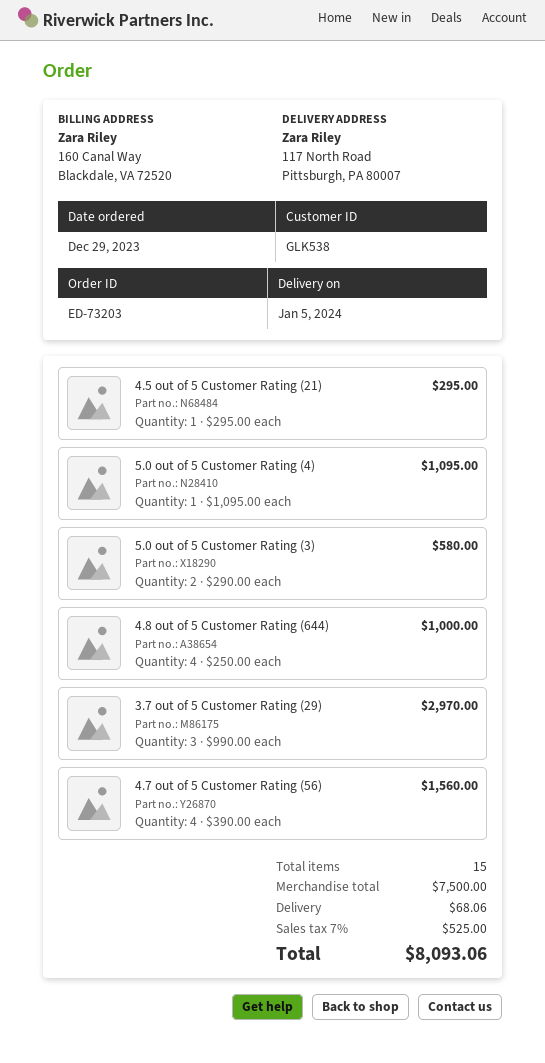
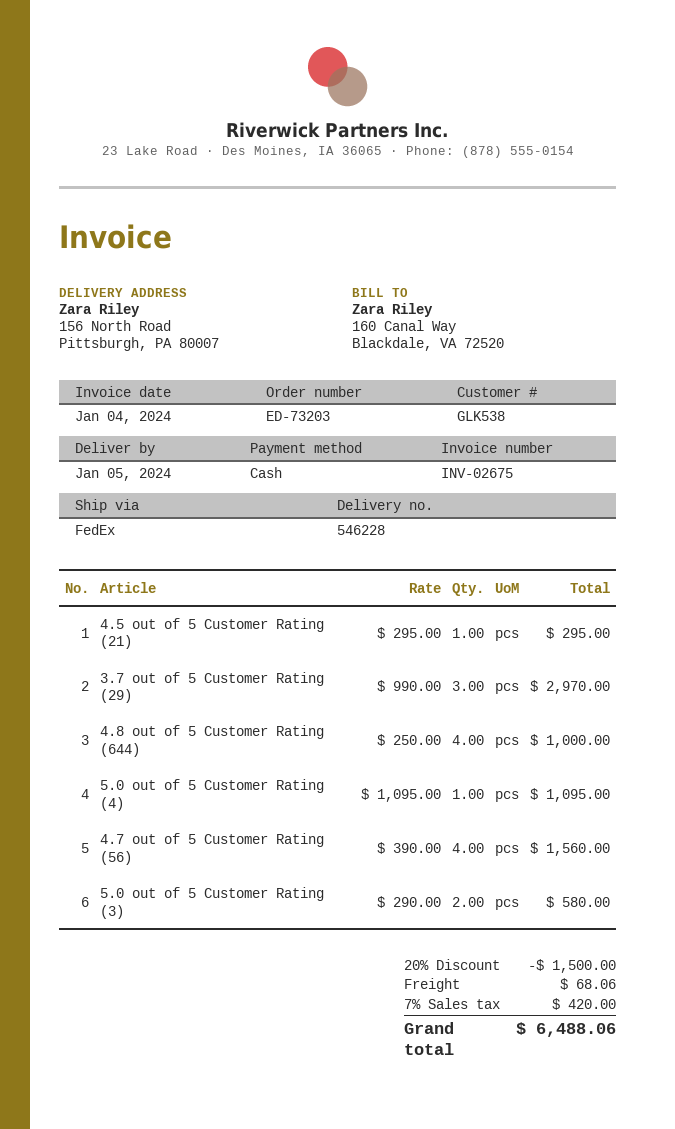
ship to: 117 North Road, Pittsburgh, PA 80007 -> 156 North Road, Pittsburgh, PA 80007
discount: none -> 20% = 1500.00
tax: 7% = 525.00 -> 7% = 420.00
total: 8093.06 -> 6488.06

